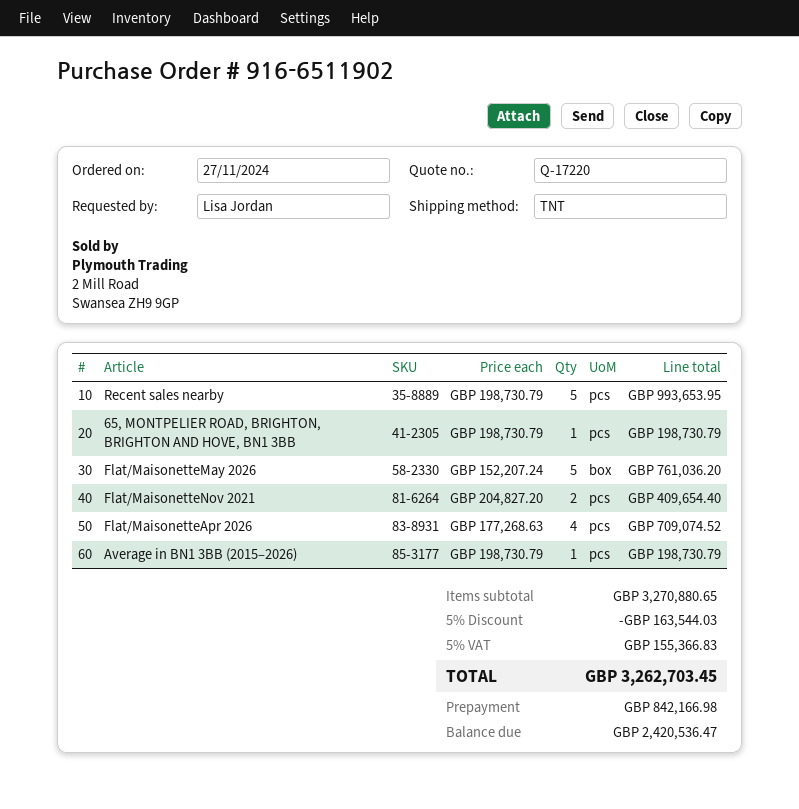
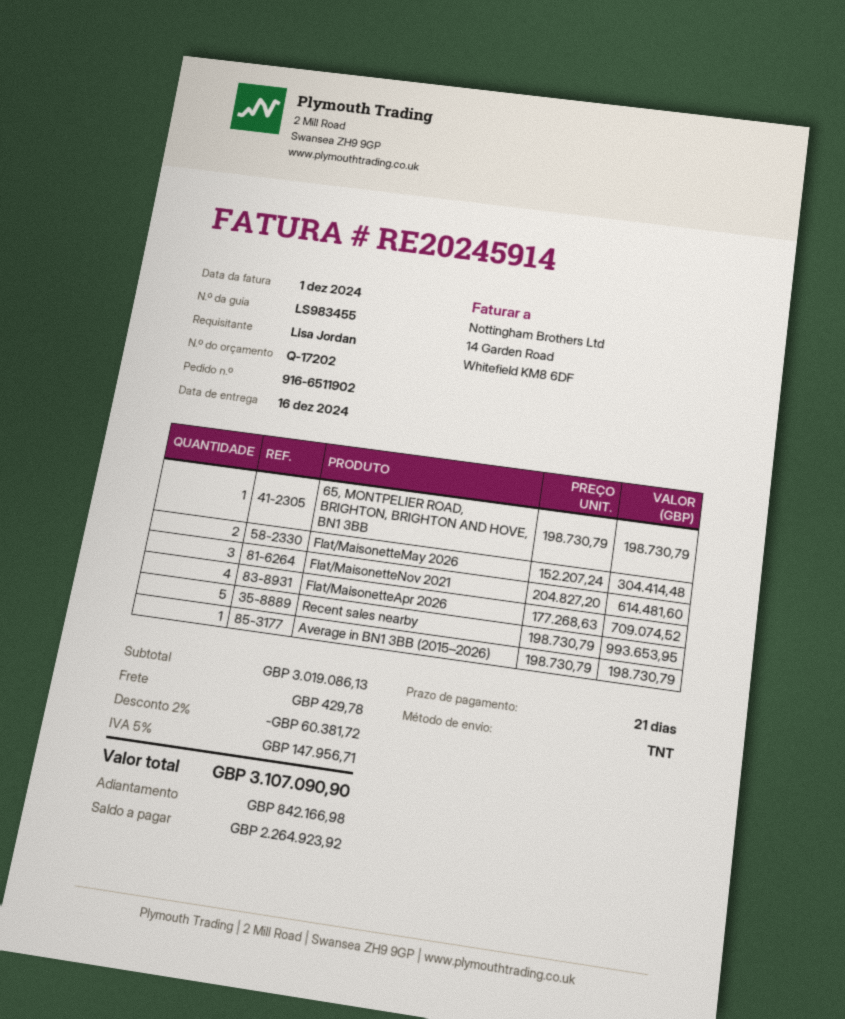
quote number: Q-17220 -> Q-17202
Flat/MaisonetteMay 2026: 5 x 152207.24 = 761036.20 -> 2 x 152207.24 = 304414.48
Flat/MaisonetteNov 2021: 2 x 204827.20 = 409654.40 -> 3 x 204827.20 = 614481.60
subtotal: 3270880.65 -> 3019086.13
discount: 5% = 163544.03 -> 2% = 60381.72
shipping: none -> 429.78
tax: 5% = 155366.83 -> 5% = 147956.71
total: 3262703.45 -> 3107090.90
balance: 2420536.47 -> 2264923.92

